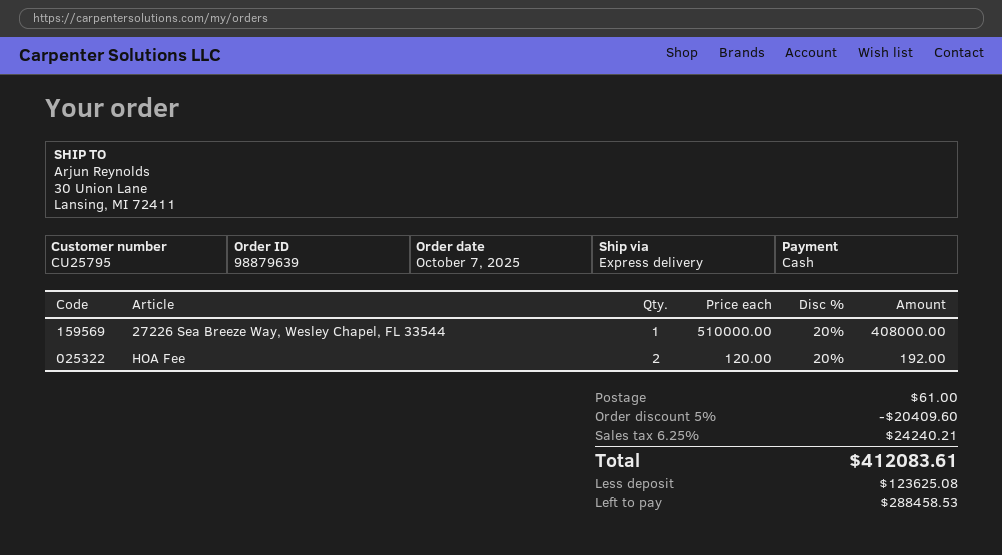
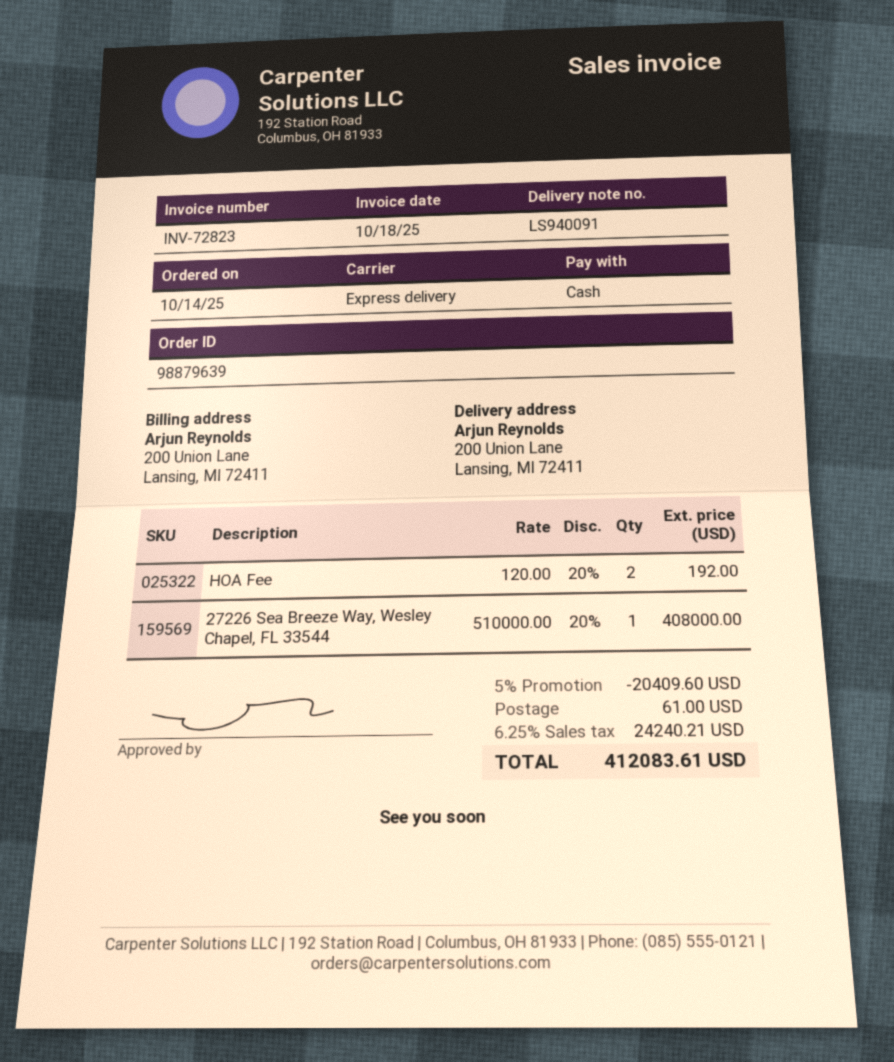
order date: 2025-10-07 -> 2025-10-14
ship to: 30 Union Lane, Lansing, MI 72411 -> 200 Union Lane, Lansing, MI 72411

